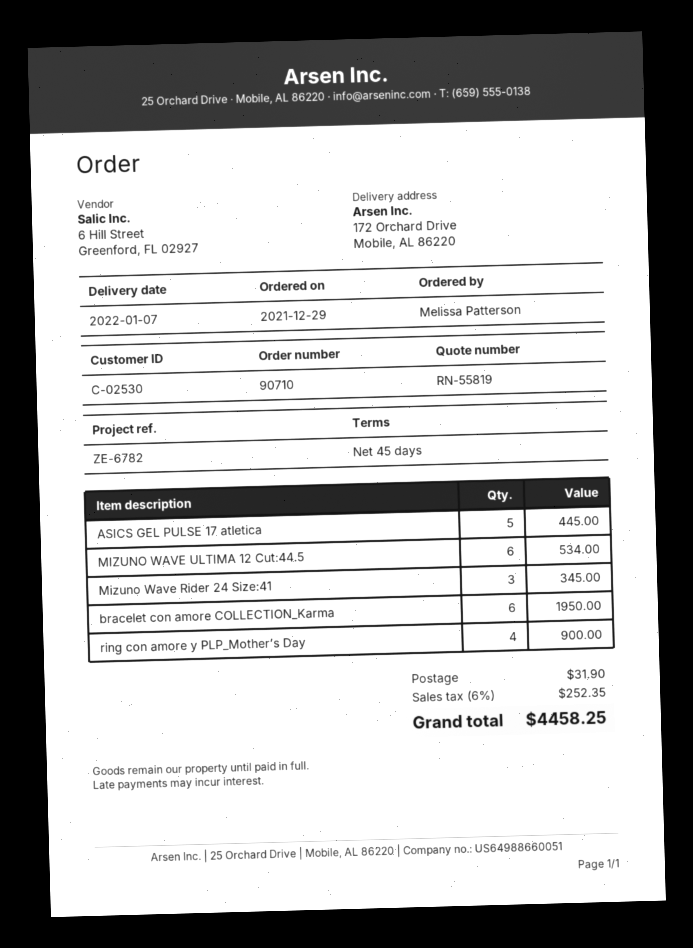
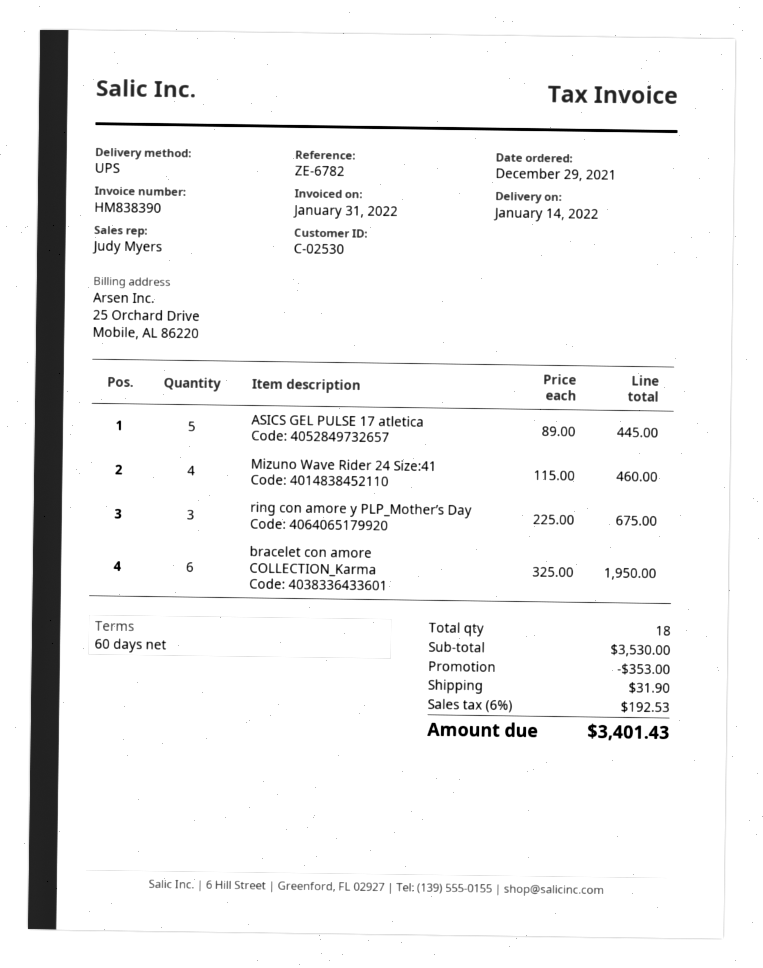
delivery date: 2022-01-07 -> 2022-01-14
payment terms: 45 days -> 60 days
MIZUNO WAVE ULTIMA 12 Cut:44.5: 6 for 534.00 -> none
Mizuno Wave Rider 24 Size:41: 3 for 345.00 -> 4 for 460.00
ring con amore y PLP_Mother’s Day: 4 for 900.00 -> 3 for 675.00
discount: none -> 353.00
tax: 6% = 252.35 -> 6% = 192.53
total: 4458.25 -> 3401.43

